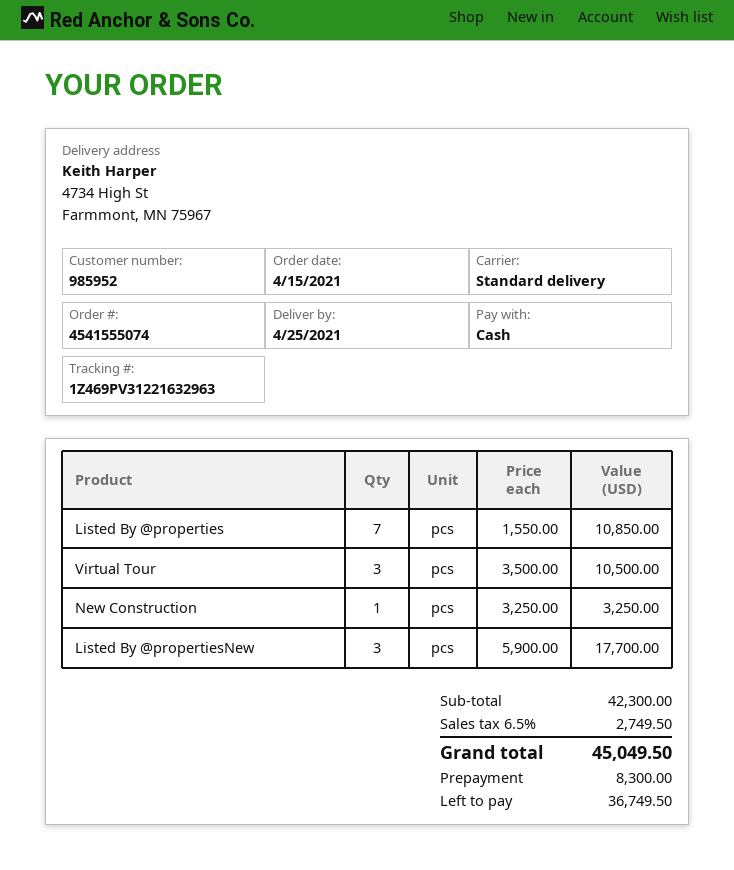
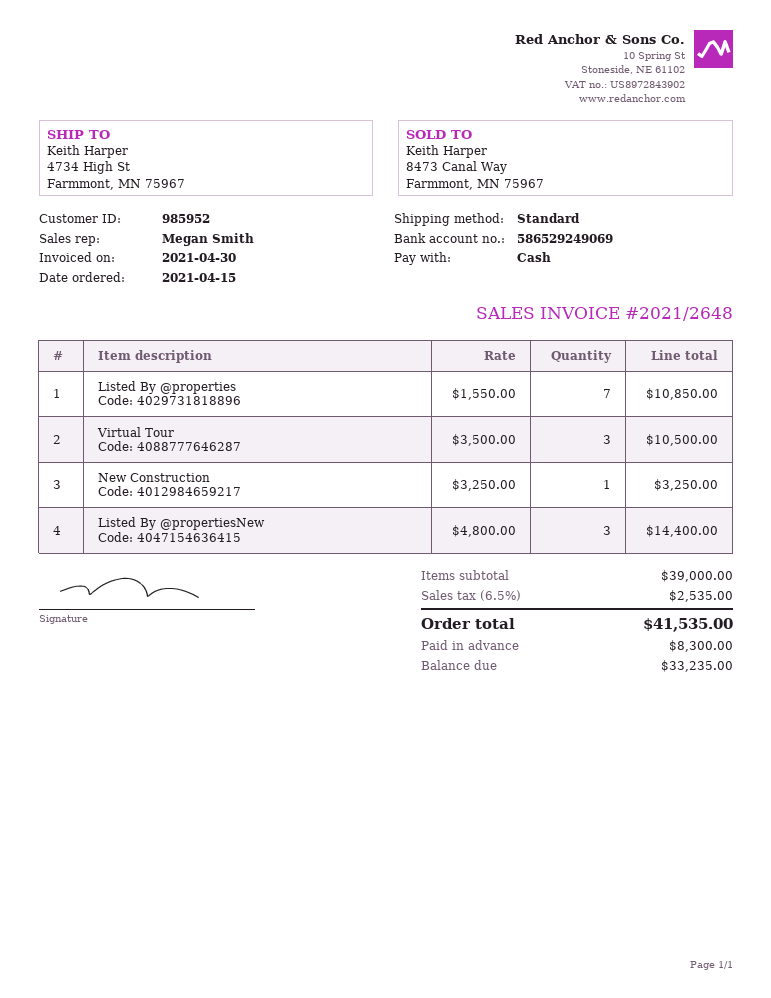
Listed By @propertiesNew: 3 x 5900.00 = 17700.00 -> 3 x 4800.00 = 14400.00
subtotal: 42300.00 -> 39000.00
tax: 6.5% = 2749.50 -> 6.5% = 2535.00
total: 45049.50 -> 41535.00
balance: 36749.50 -> 33235.00

